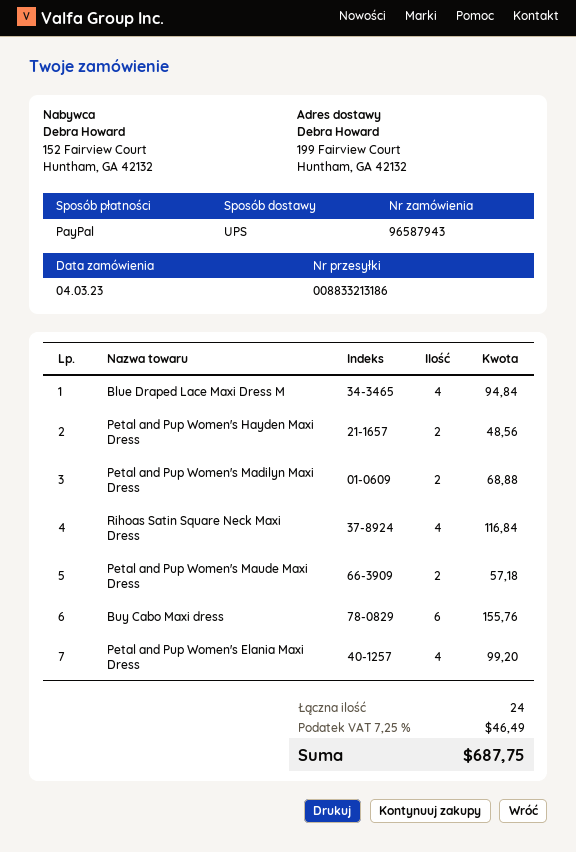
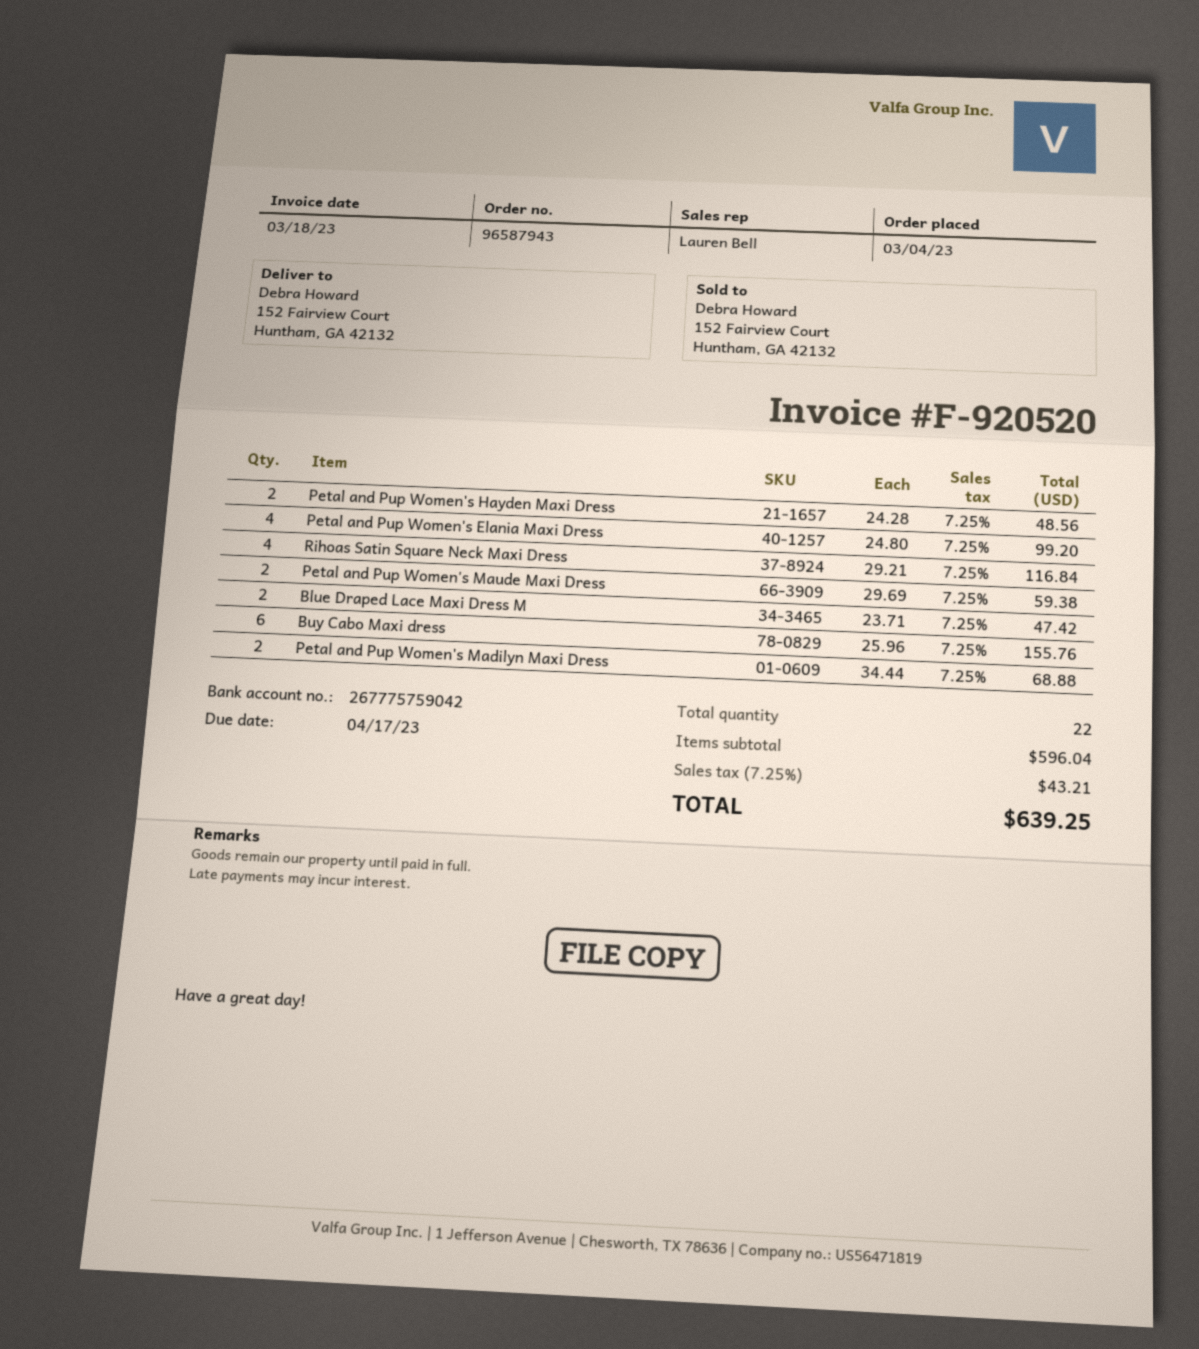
ship to: 199 Fairview Court, Huntham, GA 42132 -> 152 Fairview Court, Huntham, GA 42132
Blue Draped Lace Maxi Dress M: 4 for 94.84 -> 2 for 47.42
Petal and Pup Women's Maude Maxi Dress: 2 for 57.18 -> 2 for 59.38
total quantity: 24 -> 22
tax: 7.25% = 46.49 -> 7.25% = 43.21
total: 687.75 -> 639.25

